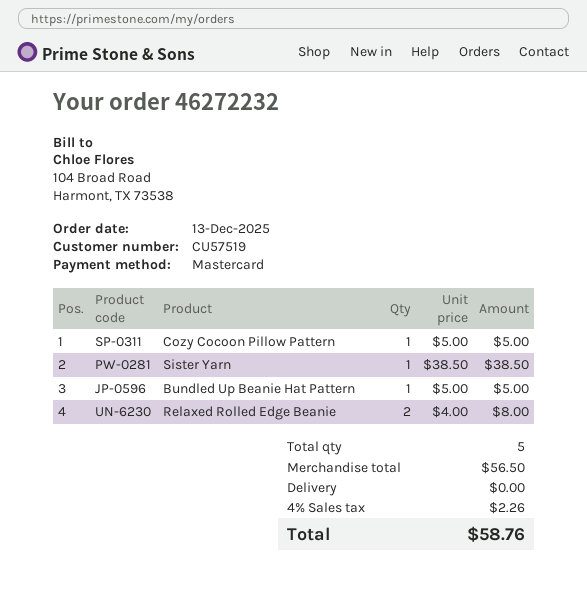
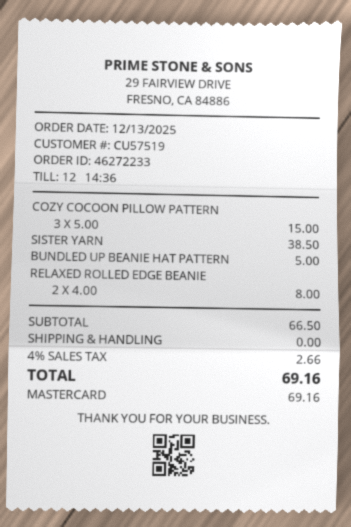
order number: 46272232 -> 46272233
Cozy Cocoon Pillow Pattern: 1 x 5.00 = 5.00 -> 3 x 5.00 = 15.00
subtotal: 56.50 -> 66.50
tax: 4% = 2.26 -> 4% = 2.66
total: 58.76 -> 69.16

